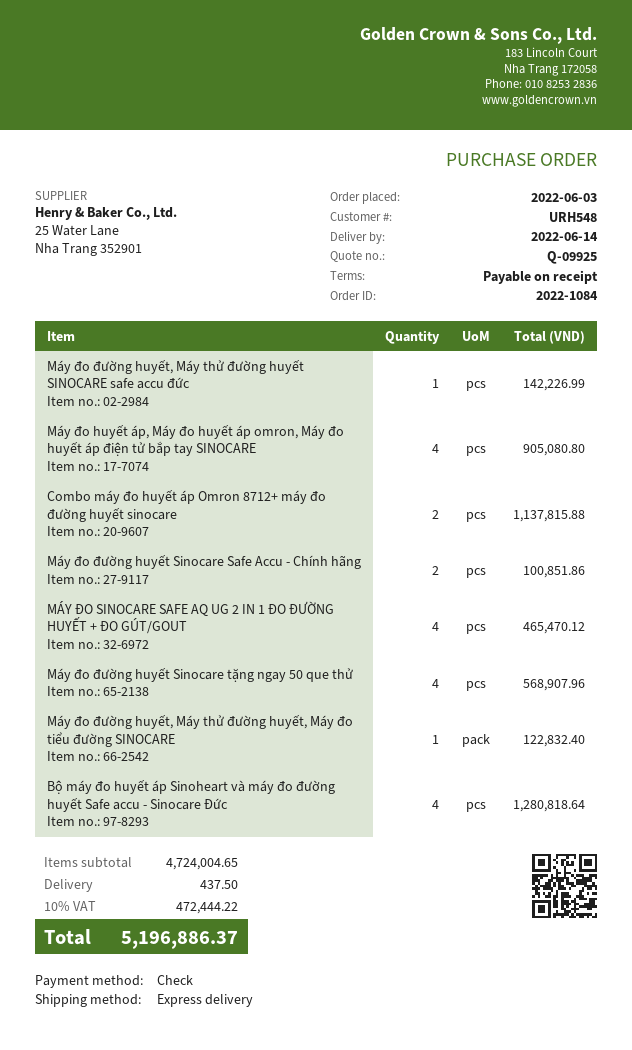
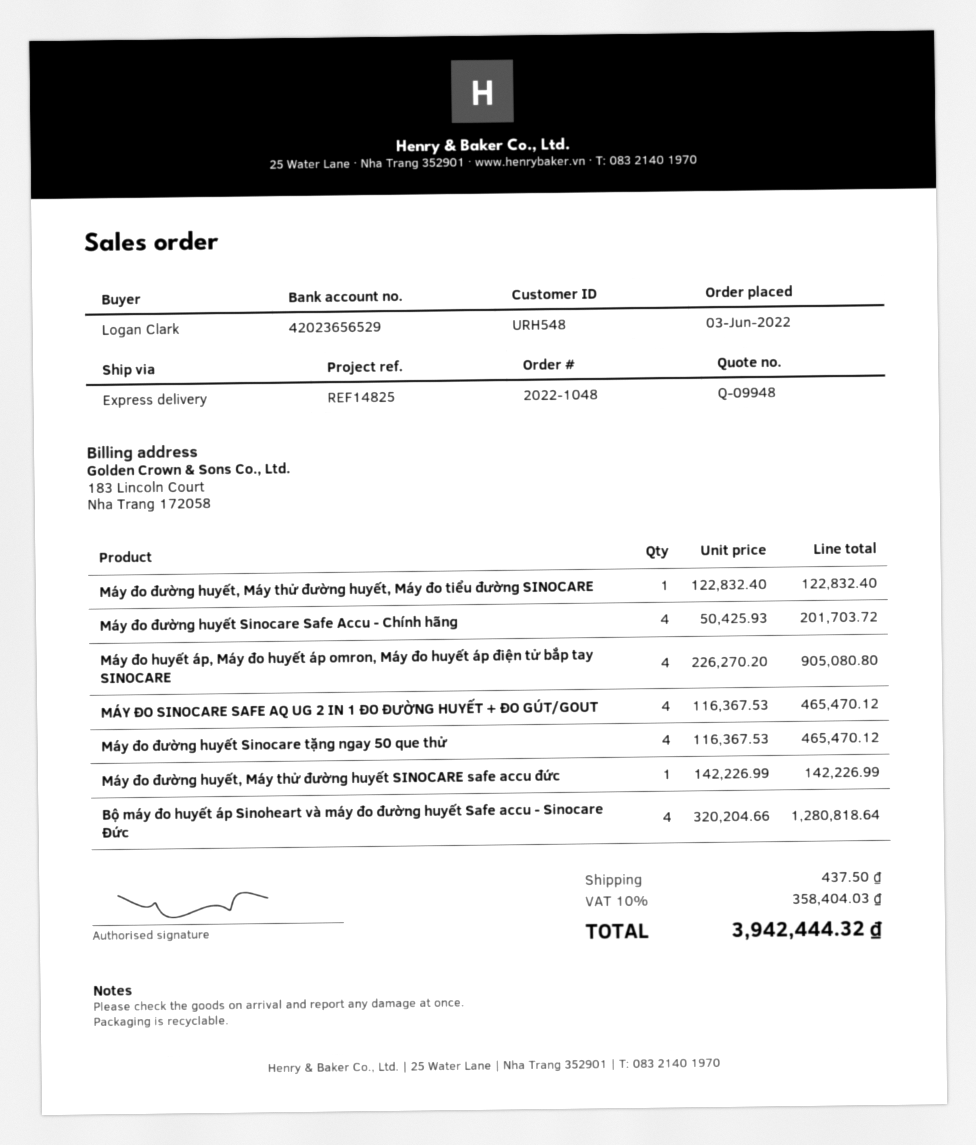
quote number: Q-09925 -> Q-09948
order number: 2022-1084 -> 2022-1048
Combo máy đo huyết áp Omron 8712+ máy đo đường huyết sinocare: 2 for 1137815.88 -> none
Máy đo đường huyết Sinocare Safe Accu - Chính hãng: 2 for 100851.86 -> 4 for 201703.72
Máy đo đường huyết Sinocare tặng ngay 50 que thử: 4 for 568907.96 -> 4 for 465470.12
tax: 10% = 472444.22 -> 10% = 358404.03
total: 5196886.37 -> 3942444.32

